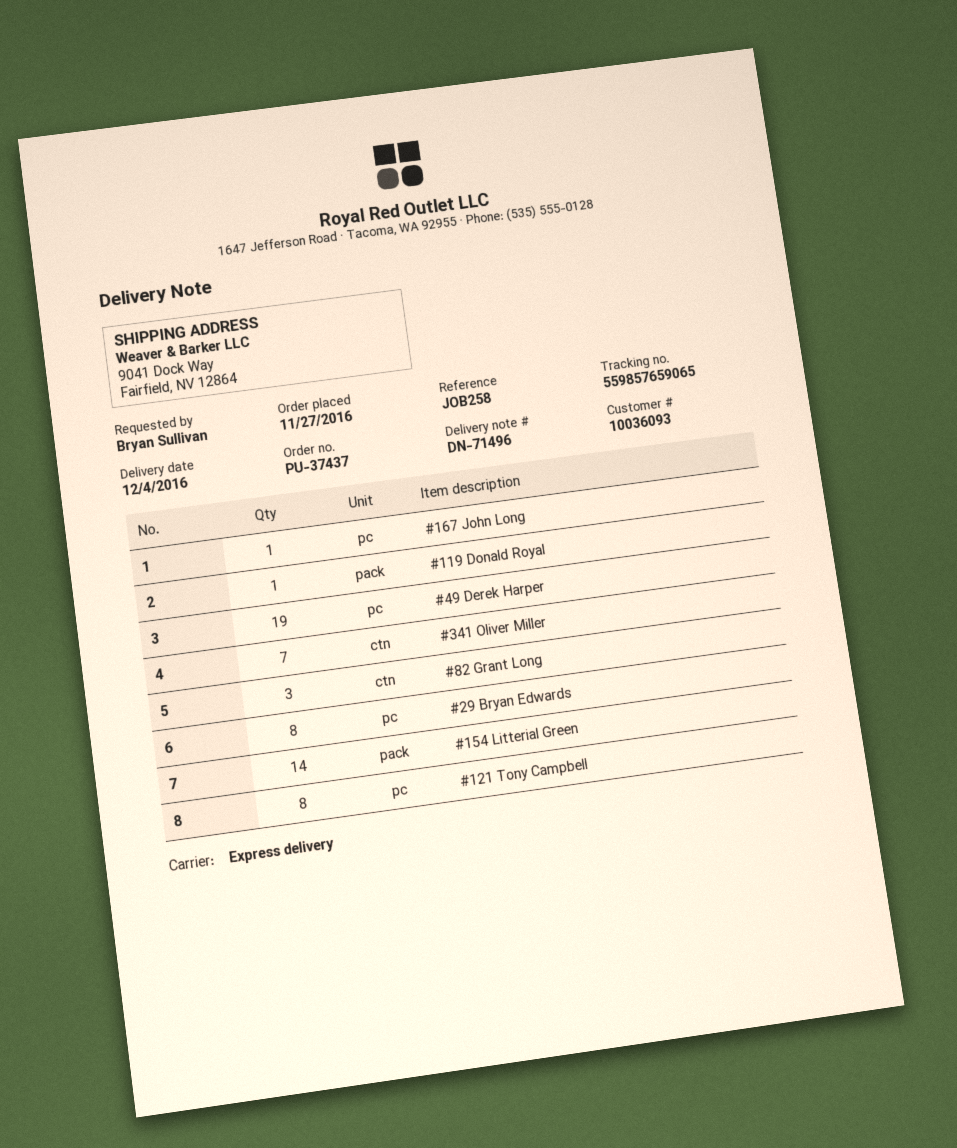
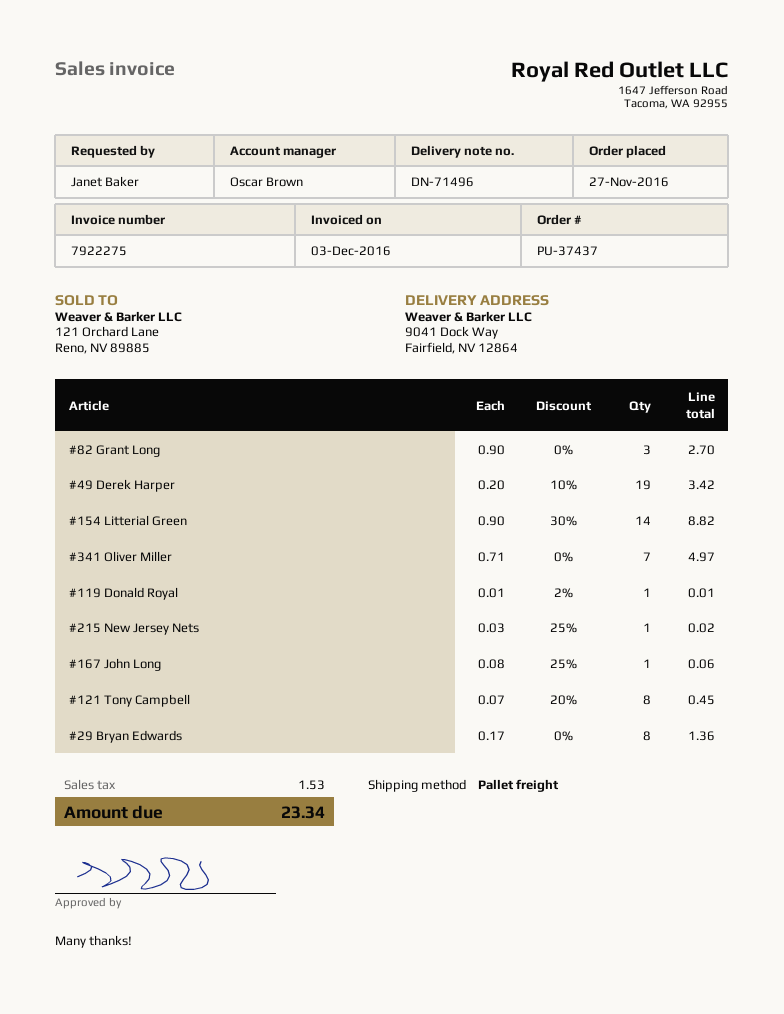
ordered by: Bryan Sullivan -> Janet Baker
shipping method: express -> pallet freight
#215 New Jersey Nets: none -> 1

